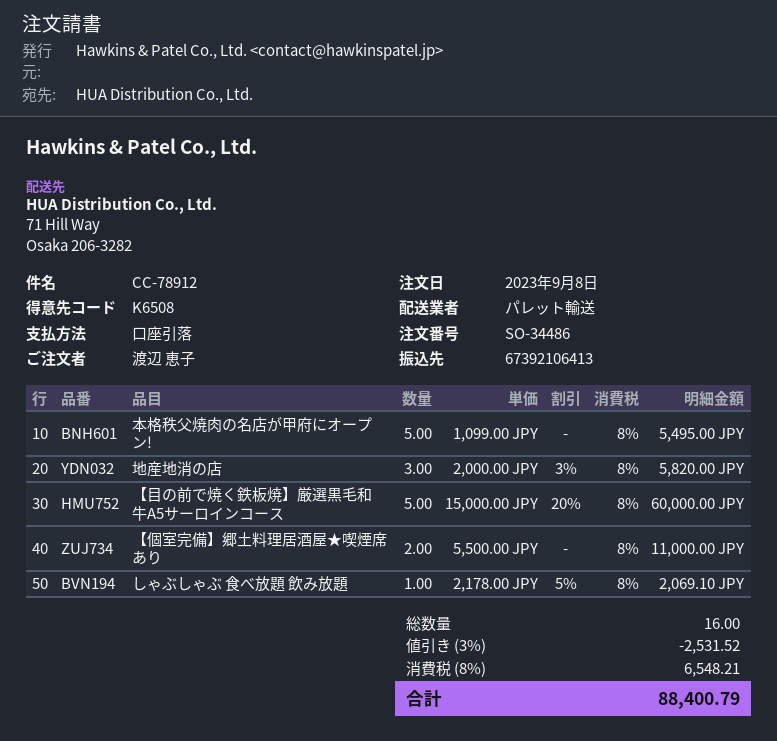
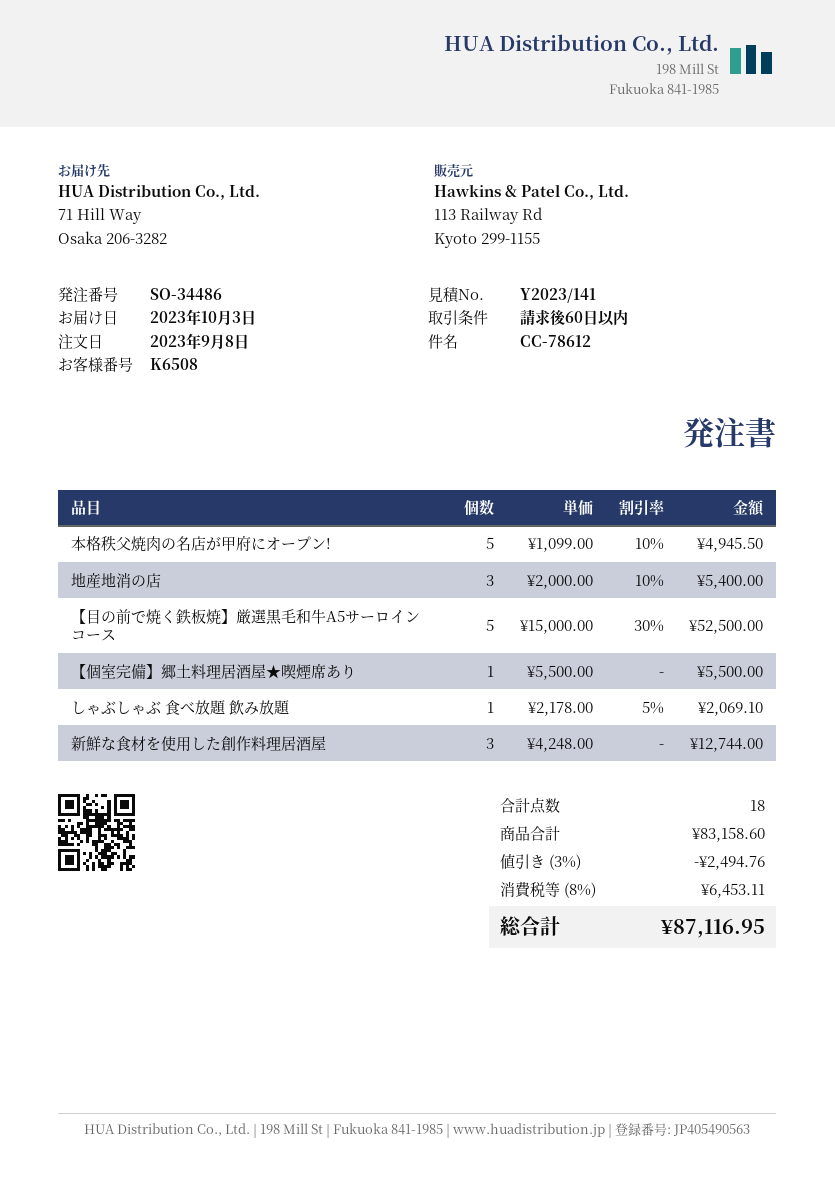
reference: CC-78912 -> CC-78612
本格秩父焼肉の名店が甲府にオープン!: 5 x 1099.00 = 5495.00 -> 5 x 1099.00 - 10% = 4945.50
地産地消の店: 3 x 2000.00 - 3% = 5820.00 -> 3 x 2000.00 - 10% = 5400.00
【目の前で焼く鉄板焼】厳選黒毛和牛A5サーロインコース: 5 x 15000.00 - 20% = 60000.00 -> 5 x 15000.00 - 30% = 52500.00
【個室完備】郷土料理居酒屋★喫煙席あり: 2 x 5500.00 = 11000.00 -> 1 x 5500.00 = 5500.00
新鮮な食材を使用した創作料理居酒屋: none -> 3 x 4248.00 = 12744.00
total quantity: 16 -> 18
discount: 3% = 2531.52 -> 3% = 2494.76
tax: 8% = 6548.21 -> 8% = 6453.11
total: 88400.79 -> 87116.95

